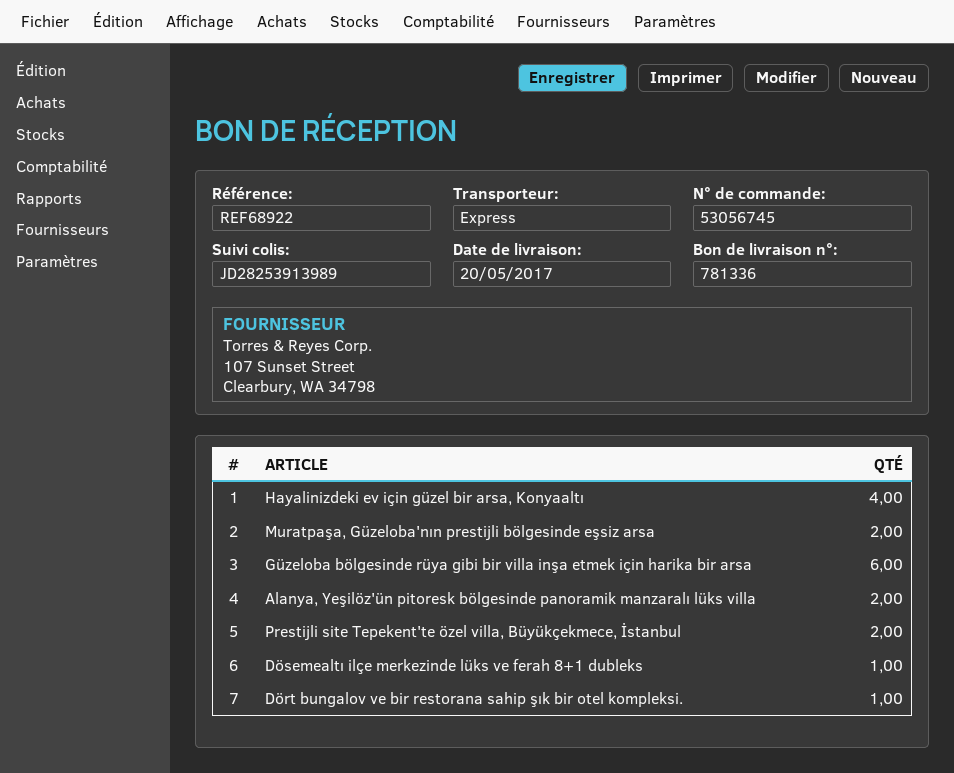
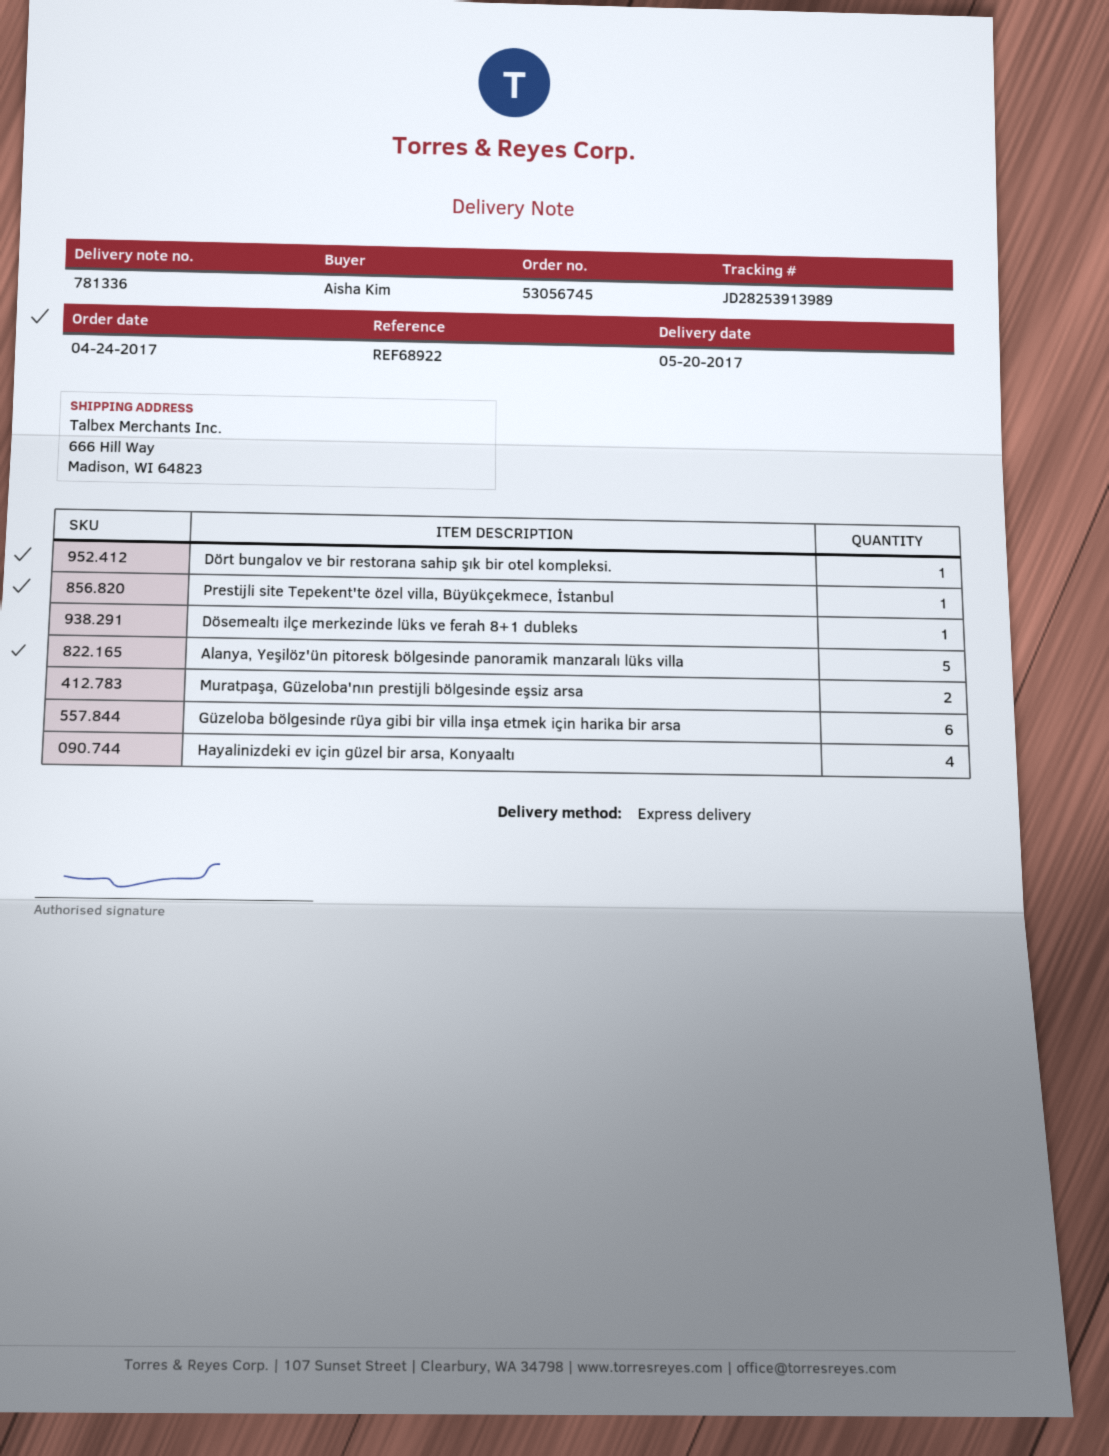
Alanya, Yeşilöz'ün pitoresk bölgesinde panoramik manzaralı lüks villa: 2 -> 5
Prestijli site Tepekent'te özel villa, Büyükçekmece, İstanbul: 2 -> 1

